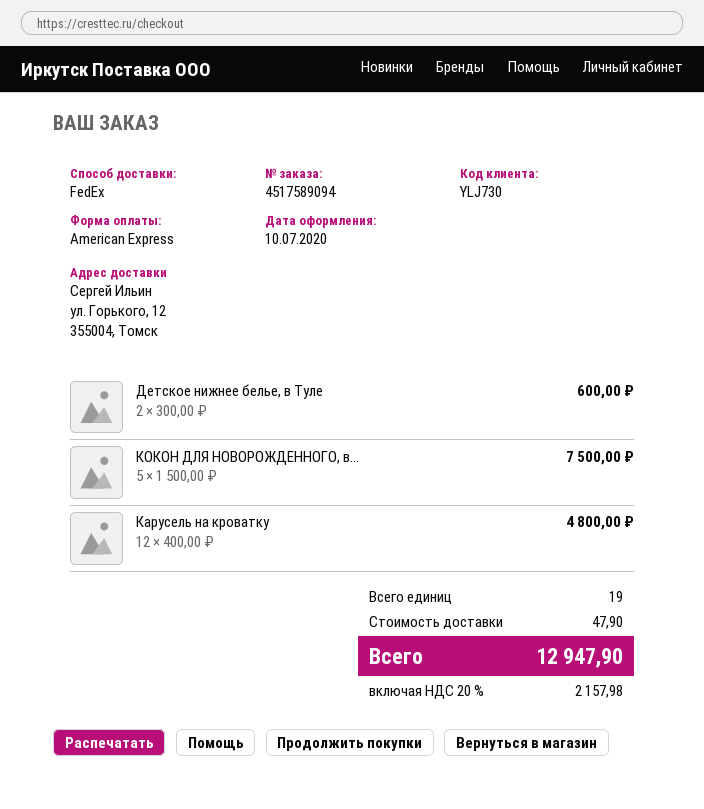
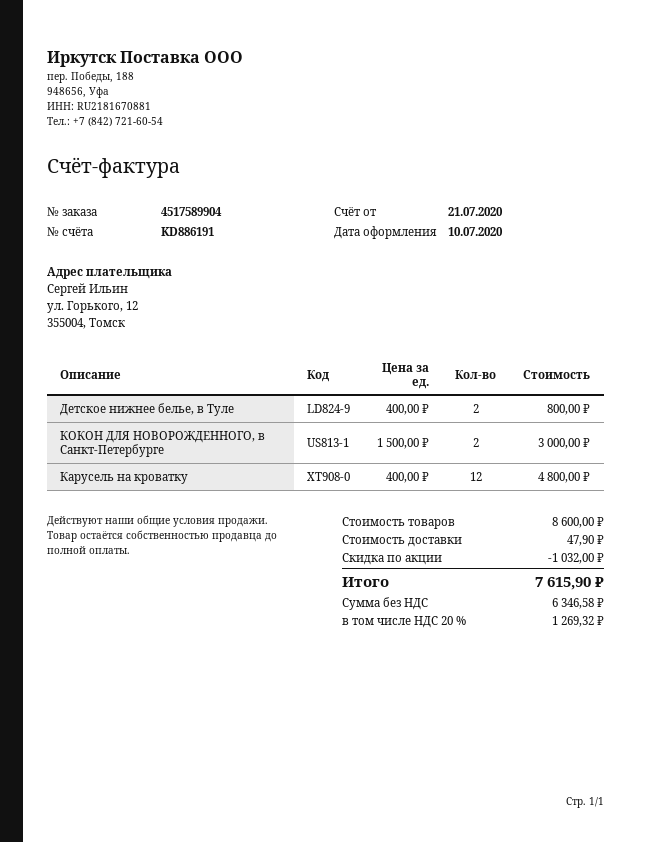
order number: 4517589094 -> 4517589904
Детское нижнее белье, в Туле: 2 x 300.00 = 600.00 -> 2 x 400.00 = 800.00
КОКОН ДЛЯ НОВОРОЖДЕННОГО, в...: 5 x 1500.00 = 7500.00 -> 2 x 1500.00 = 3000.00
discount: none -> 1032.00
tax: 20% = 2157.98 -> 20% = 1269.32
total: 12947.90 -> 7615.90

